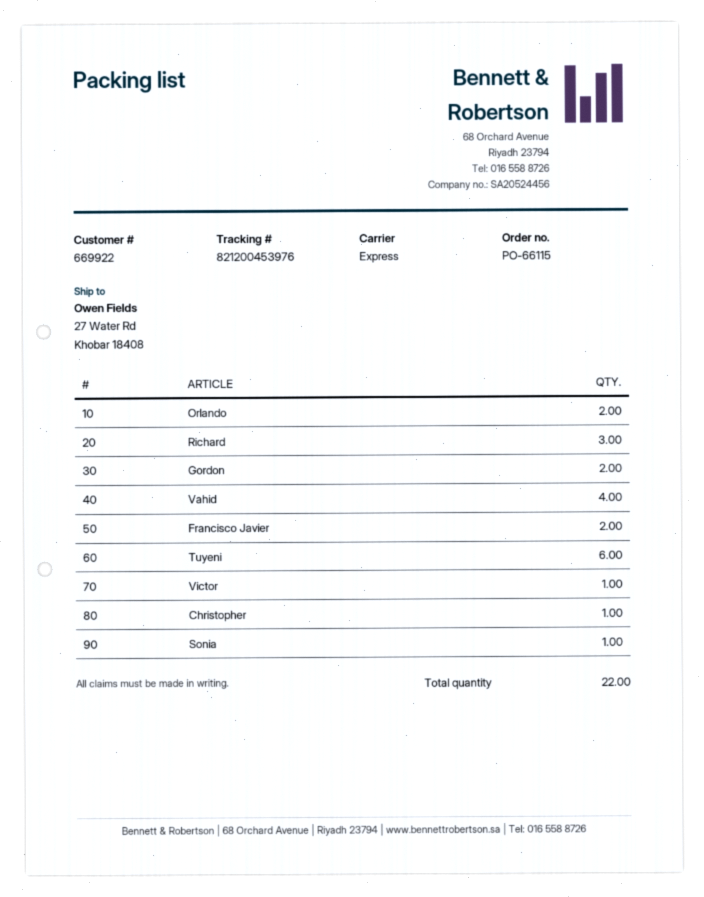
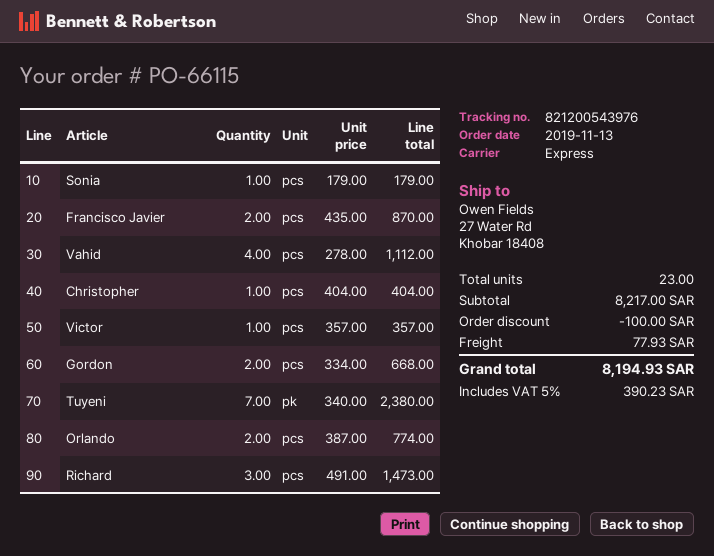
tracking number: 821200453976 -> 821200543976
Tuyeni: 6 -> 7
total quantity: 22 -> 23

